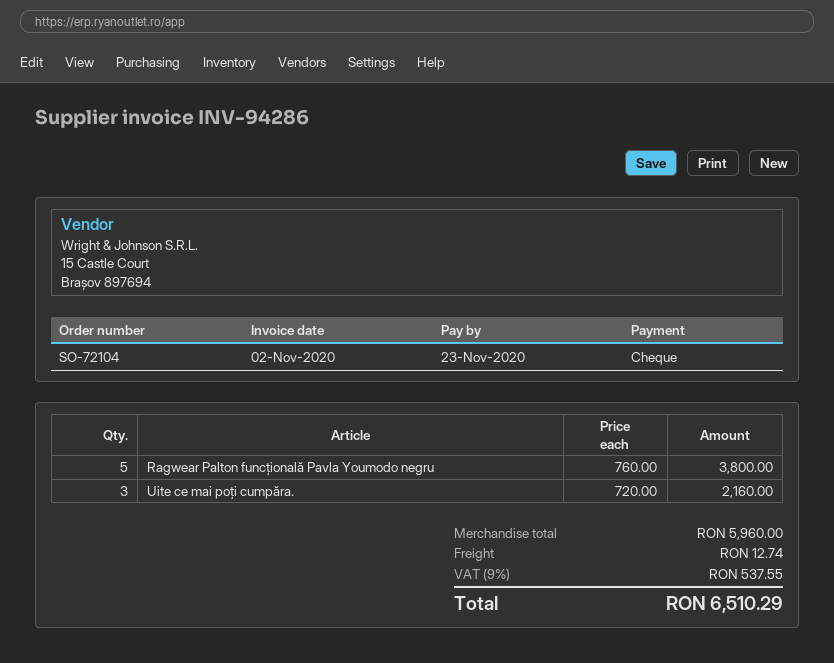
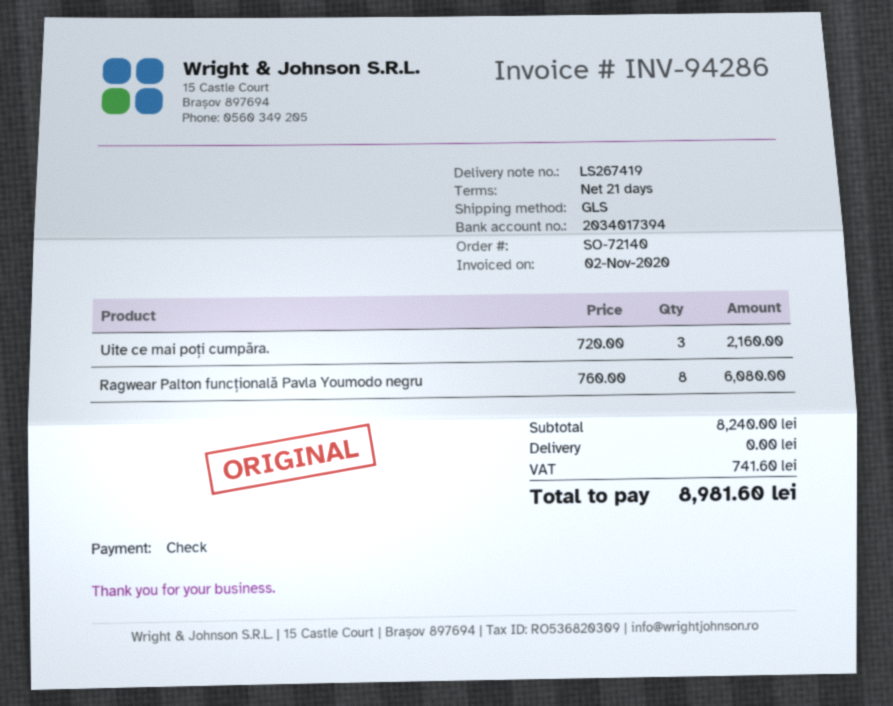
order number: SO-72104 -> SO-72140
Ragwear Palton funcțională Pavla Youmodo negru: 5 x 760.00 = 3800.00 -> 8 x 760.00 = 6080.00
subtotal: 5960.00 -> 8240.00
shipping: 12.74 -> 0.00
tax: 537.55 -> 741.60
total: 6510.29 -> 8981.60

